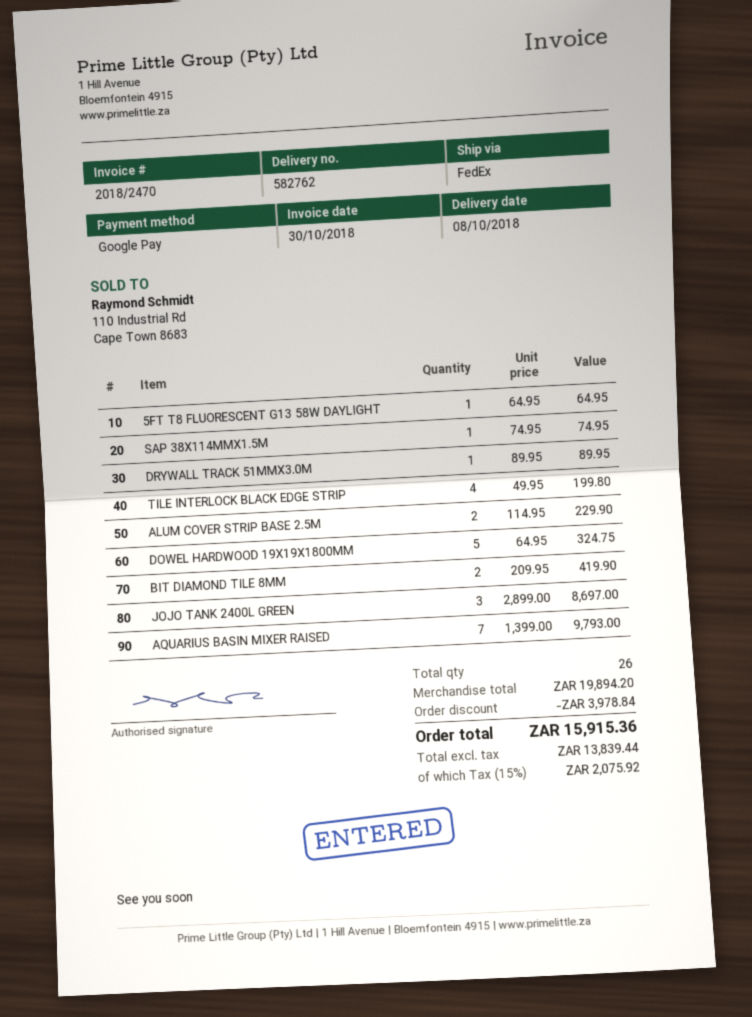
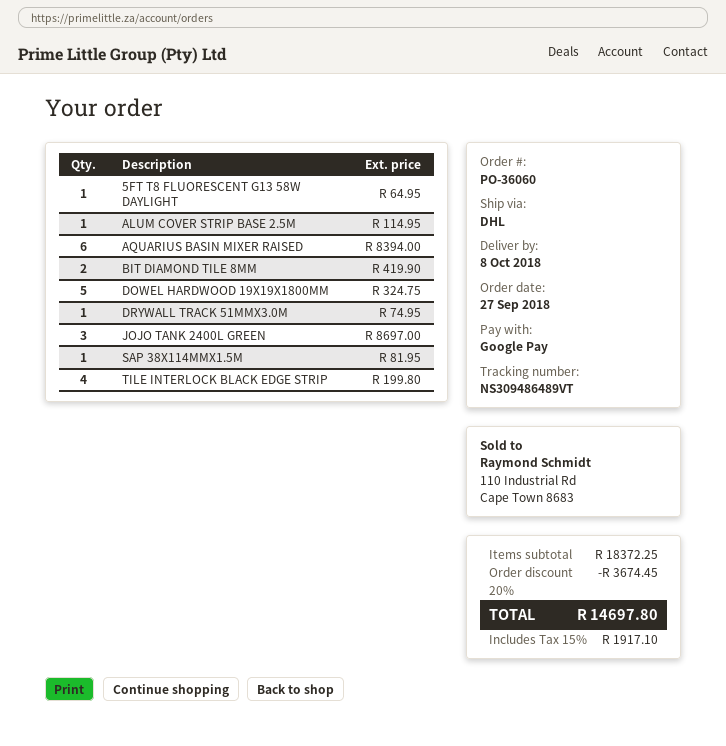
shipping method: FedEx -> DHL
SAP 38X114MMX1.5M: 1 for 74.95 -> 1 for 81.95
DRYWALL TRACK 51MMX3.0M: 1 for 89.95 -> 1 for 74.95
ALUM COVER STRIP BASE 2.5M: 2 for 229.90 -> 1 for 114.95
AQUARIUS BASIN MIXER RAISED: 7 for 9793.00 -> 6 for 8394.00
subtotal: 19894.20 -> 18372.25
discount: 3978.84 -> 3674.45
tax: 15% = 2075.92 -> 15% = 1917.10
total: 15915.36 -> 14697.80

